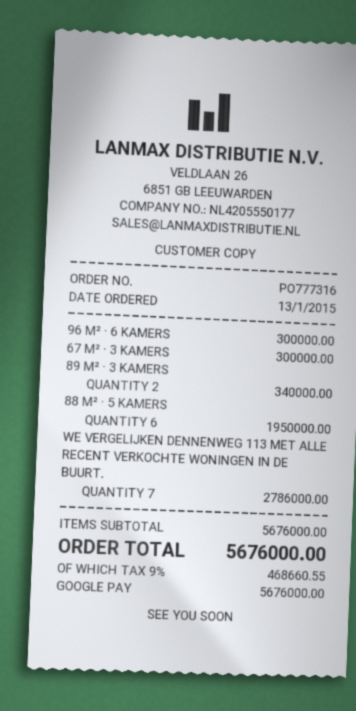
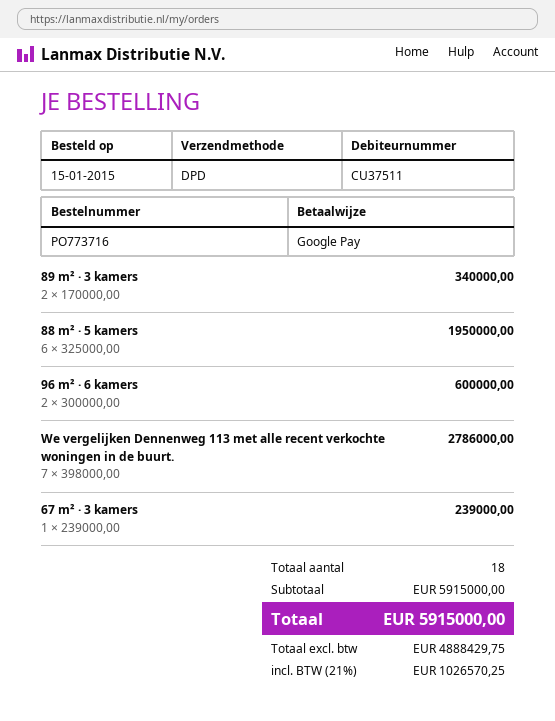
order number: PO777316 -> PO773716
order date: 2015-01-13 -> 2015-01-15
96 M² · 6 KAMERS: 1 for 300000.00 -> 2 for 600000.00
67 M² · 3 KAMERS: 1 for 300000.00 -> 1 for 239000.00
subtotal: 5676000.00 -> 5915000.00
tax: 9% = 468660.55 -> 21% = 1026570.25
total: 5676000.00 -> 5915000.00

